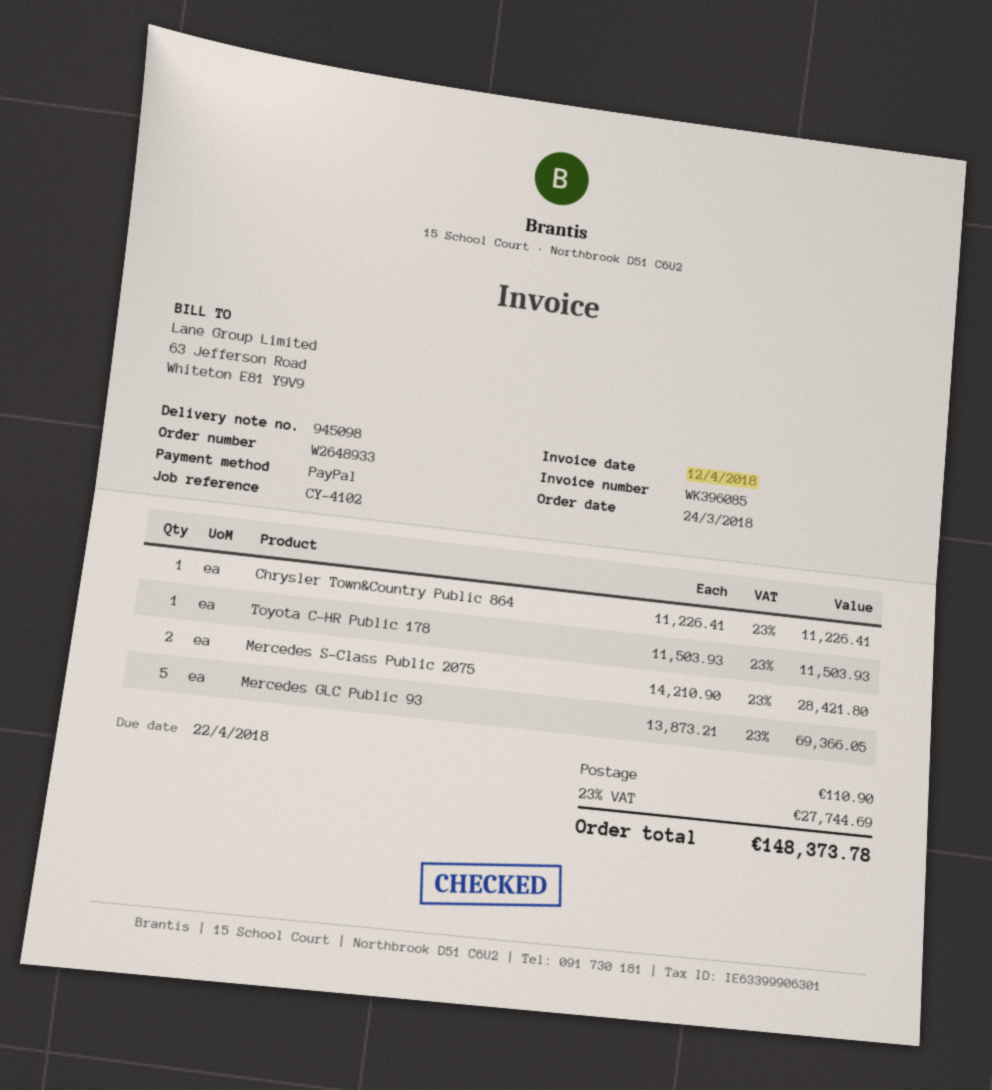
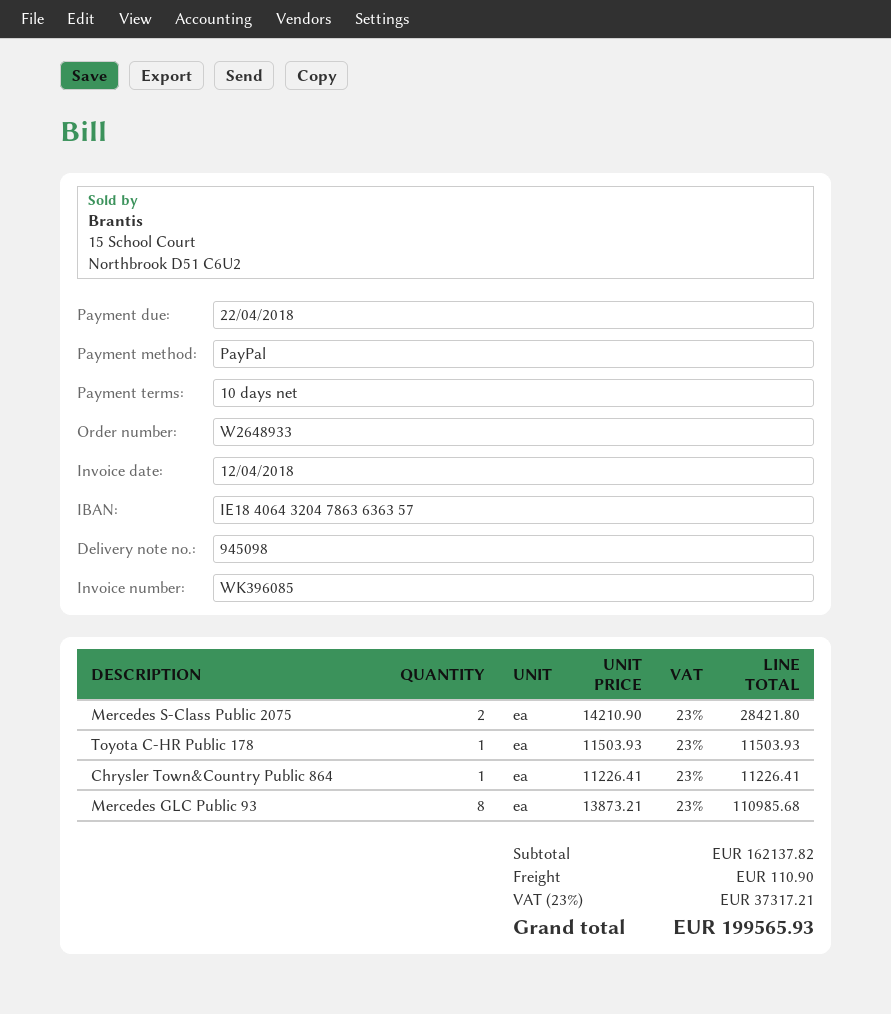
Mercedes GLC Public 93: 5 x 13873.21 = 69366.05 -> 8 x 13873.21 = 110985.68
tax: 23% = 27744.69 -> 23% = 37317.21
total: 148373.78 -> 199565.93

